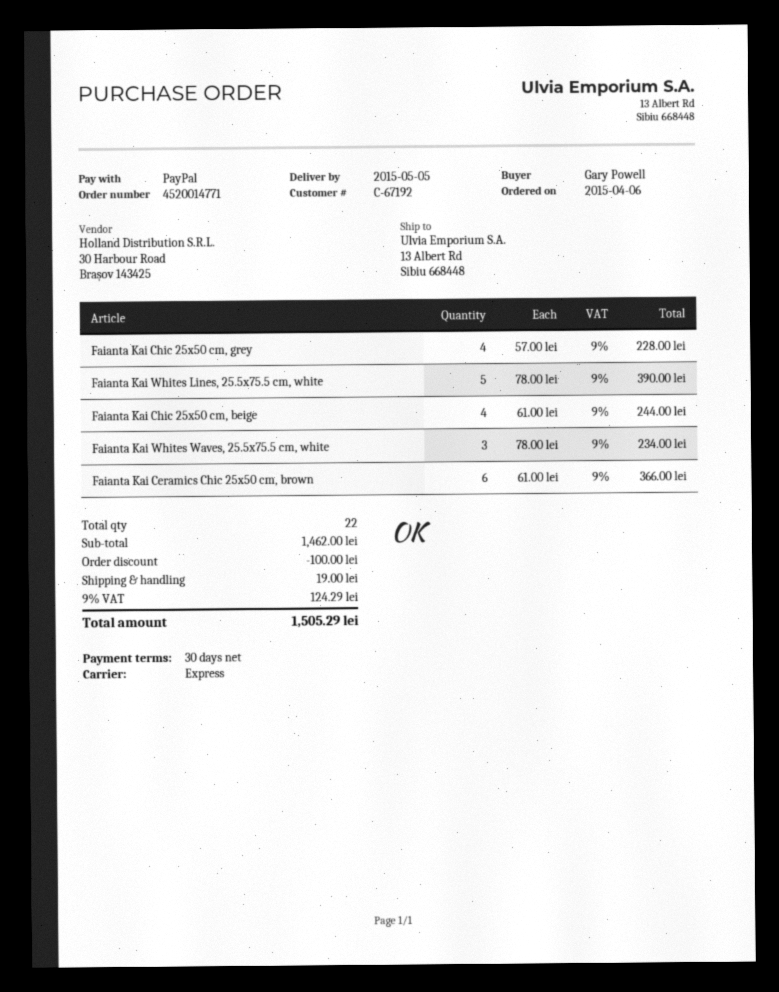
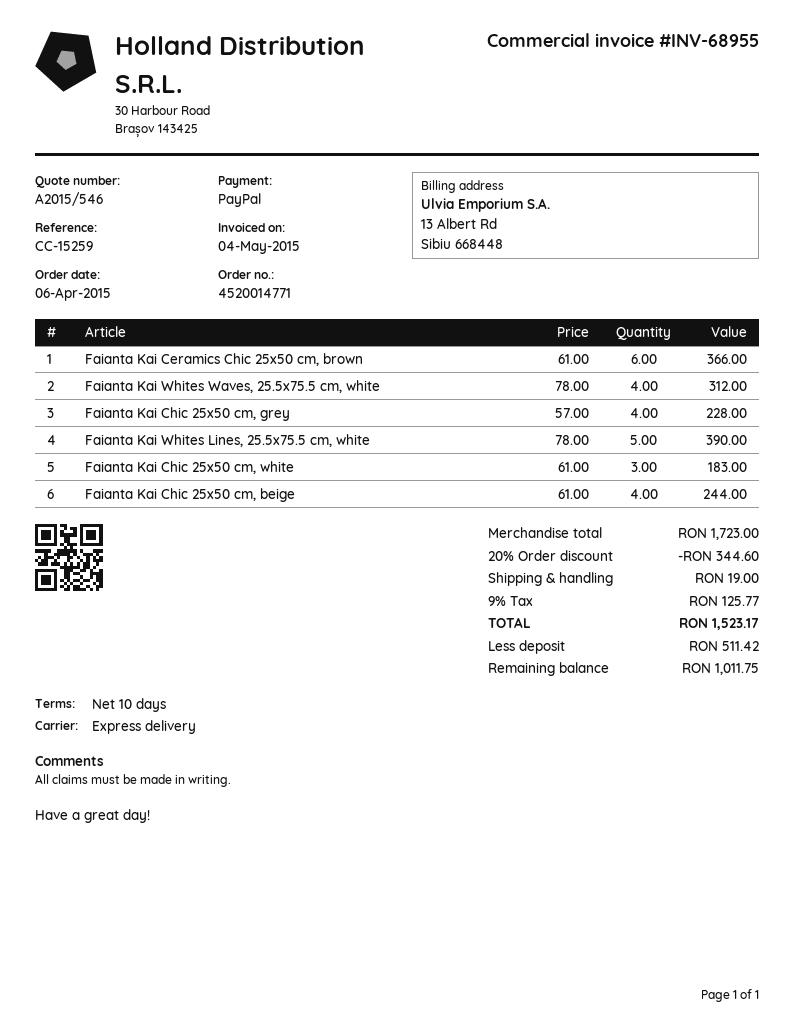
payment terms: 30 days -> 10 days
Faianta Kai Whites Waves, 25.5x75.5 cm, white: 3 x 78.00 = 234.00 -> 4 x 78.00 = 312.00
Faianta Kai Chic 25x50 cm, white: none -> 3 x 61.00 = 183.00
subtotal: 1462.00 -> 1723.00
discount: 100.00 -> 344.60
tax: 9% = 124.29 -> 9% = 125.77
total: 1505.29 -> 1523.17

